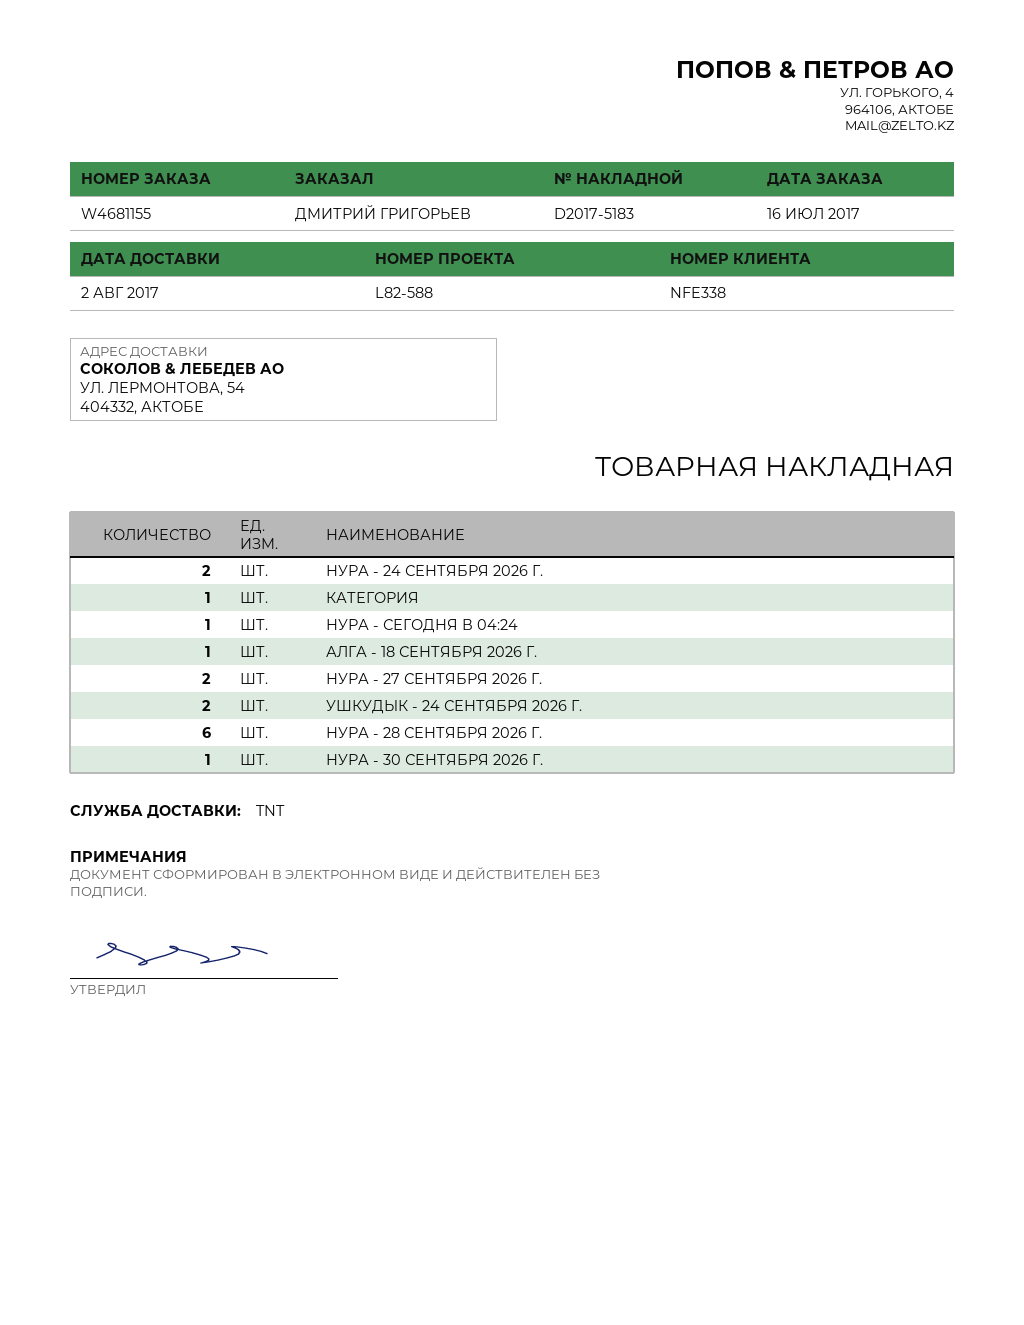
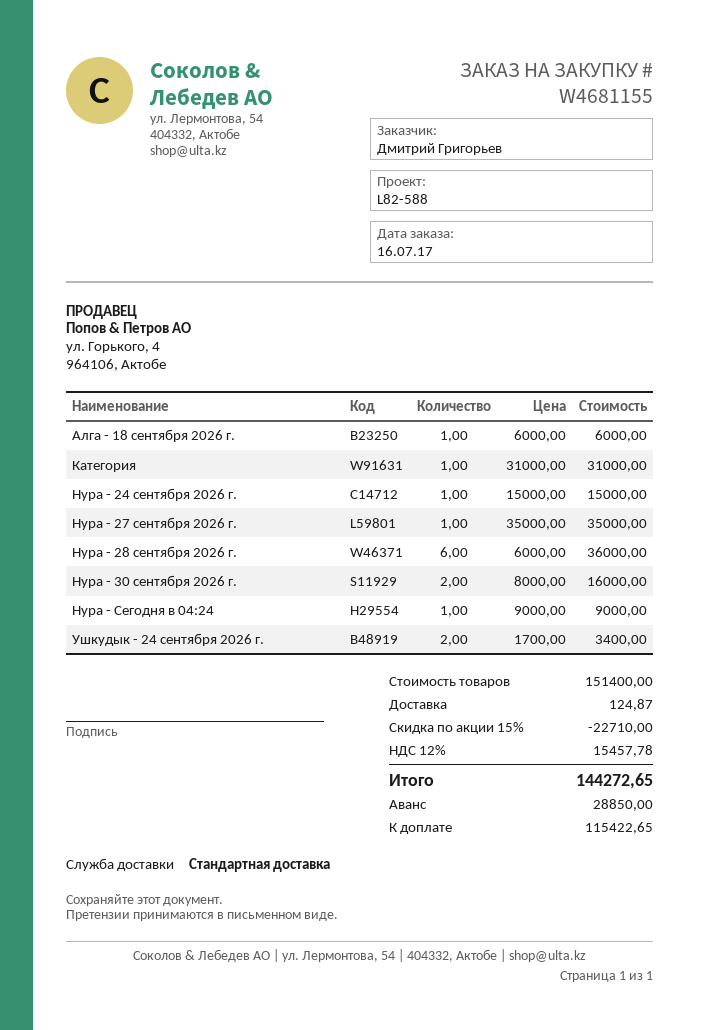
shipping method: TNT -> standard
НУРА - 24 СЕНТЯБРЯ 2026 Г.: 2 -> 1
НУРА - 27 СЕНТЯБРЯ 2026 Г.: 2 -> 1
НУРА - 30 СЕНТЯБРЯ 2026 Г.: 1 -> 2

